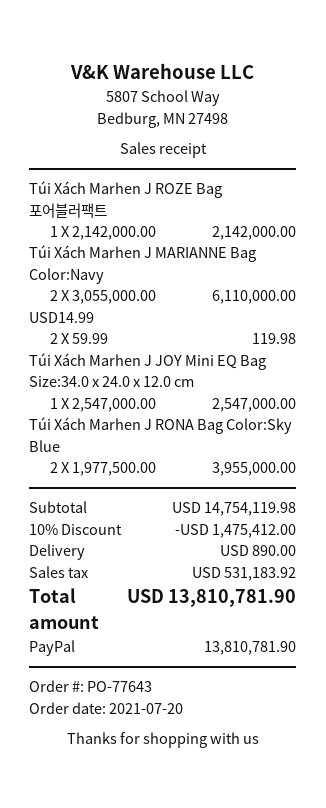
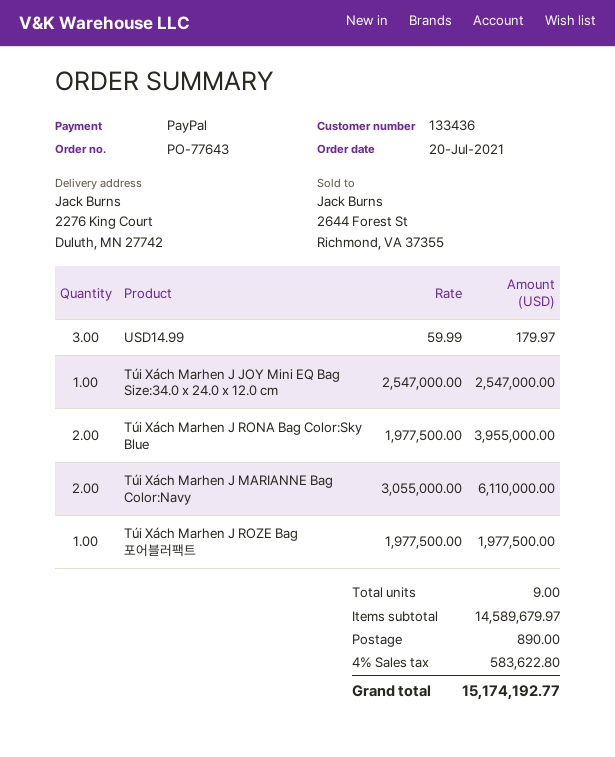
Túi Xách Marhen J ROZE Bag 포어블러팩트: 1 x 2142000.00 = 2142000.00 -> 1 x 1977500.00 = 1977500.00
USD14.99: 2 x 59.99 = 119.98 -> 3 x 59.99 = 179.97
subtotal: 14754119.98 -> 14589679.97
discount: 10% = 1475412.00 -> none
tax: 531183.92 -> 583622.80
total: 13810781.90 -> 15174192.77

